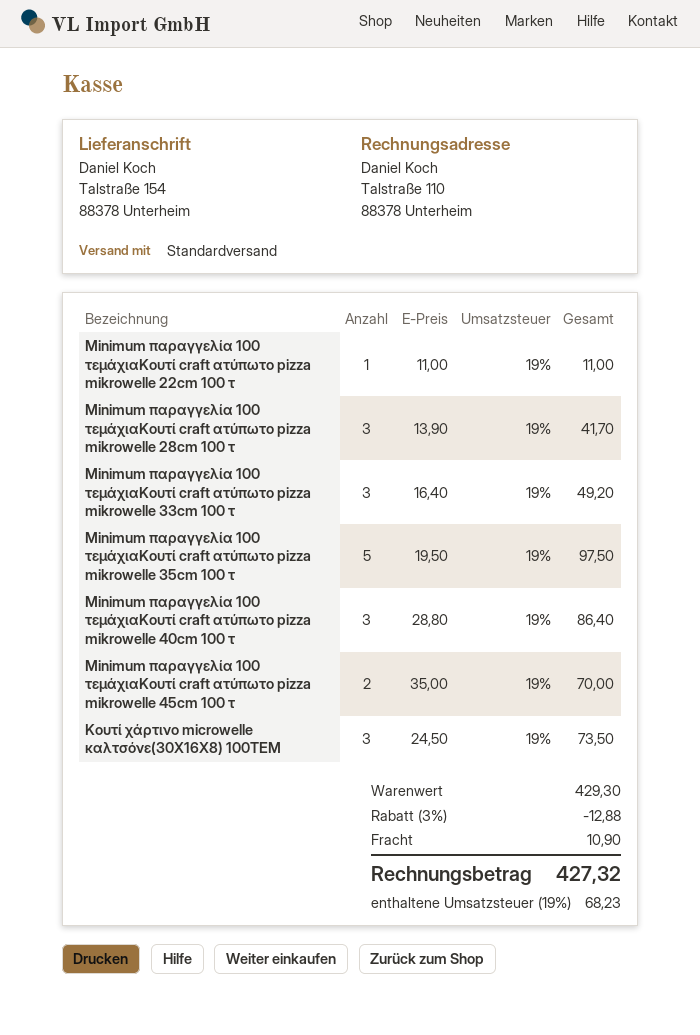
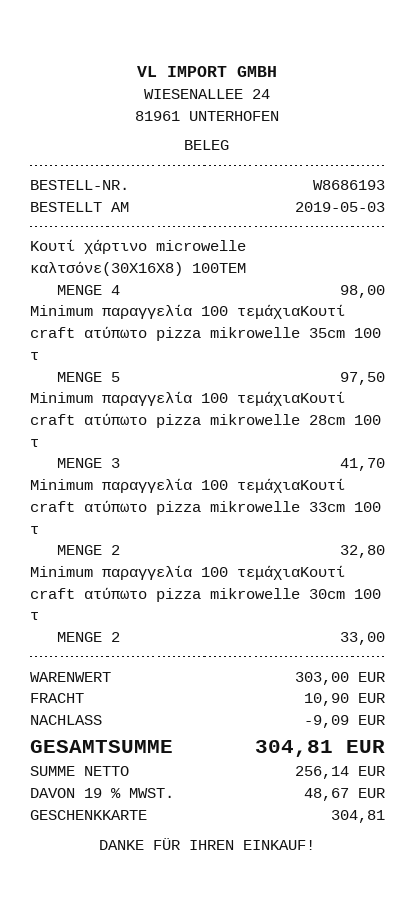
Minimum παραγγελία 100 τεμάχιαΚουτί craft ατύπωτο pizza mikrowelle 22cm 100 τ: 1 for 11.00 -> none
Minimum παραγγελία 100 τεμάχιαΚουτί craft ατύπωτο pizza mikrowelle 33cm 100 τ: 3 for 49.20 -> 2 for 32.80
Minimum παραγγελία 100 τεμάχιαΚουτί craft ατύπωτο pizza mikrowelle 40cm 100 τ: 3 for 86.40 -> none
Minimum παραγγελία 100 τεμάχιαΚουτί craft ατύπωτο pizza mikrowelle 45cm 100 τ: 2 for 70.00 -> none
Κουτί χάρτινο microwelle καλτσόνε(30Χ16X8) 100ΤΕΜ: 3 for 73.50 -> 4 for 98.00
Minimum παραγγελία 100 τεμάχιαΚουτί craft ατύπωτο pizza mikrowelle 30cm 100 τ: none -> 2 for 33.00
subtotal: 429.30 -> 303.00
discount: 12.88 -> 9.09
tax: 19% = 68.23 -> 19% = 48.67
total: 427.32 -> 304.81

